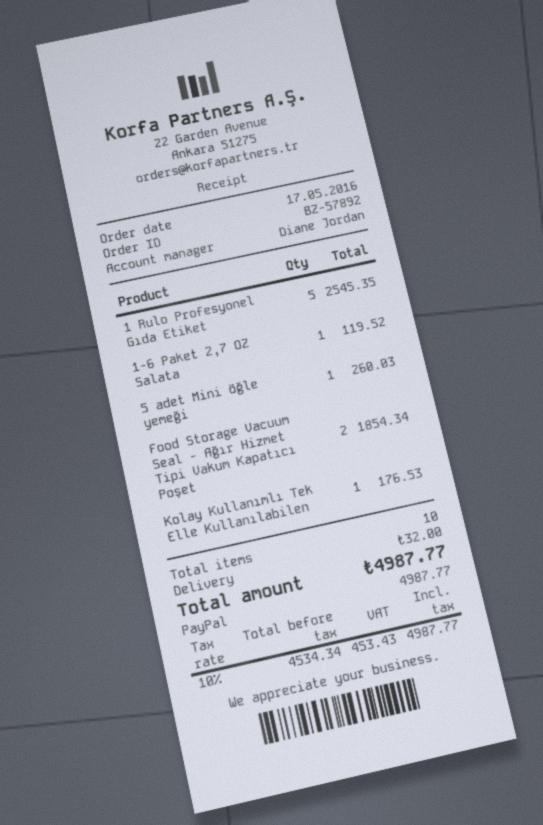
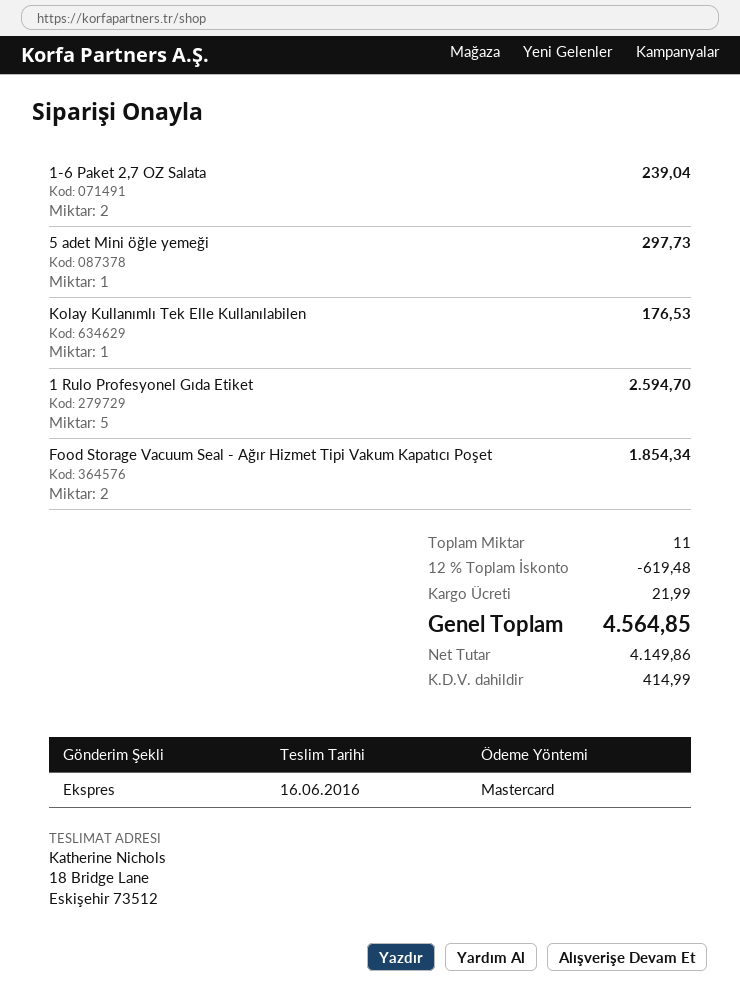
payment method: PayPal -> Mastercard
1 Rulo Profesyonel Gıda Etiket: 5 for 2545.35 -> 5 for 2594.70
1-6 Paket 2,7 OZ Salata: 1 for 119.52 -> 2 for 239.04
5 adet Mini öğle yemeği: 1 for 260.03 -> 1 for 297.73
total quantity: 10 -> 11
discount: none -> 12% = 619.48
shipping: 32.00 -> 21.99
net: 4534.34 -> 4149.86
tax: 453.43 -> 414.99
total: 4987.77 -> 4564.85

